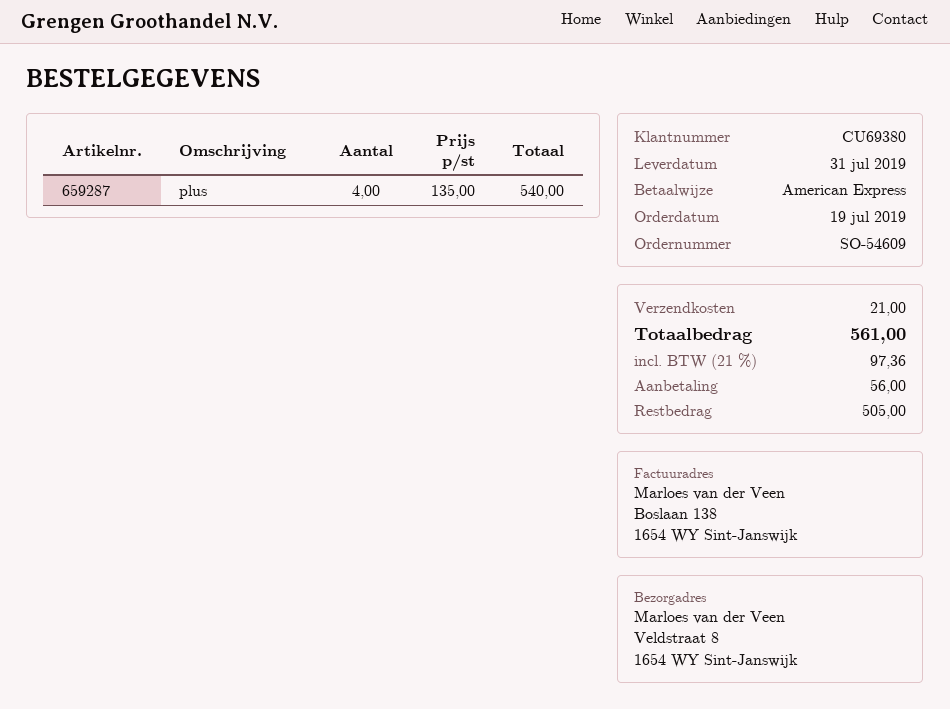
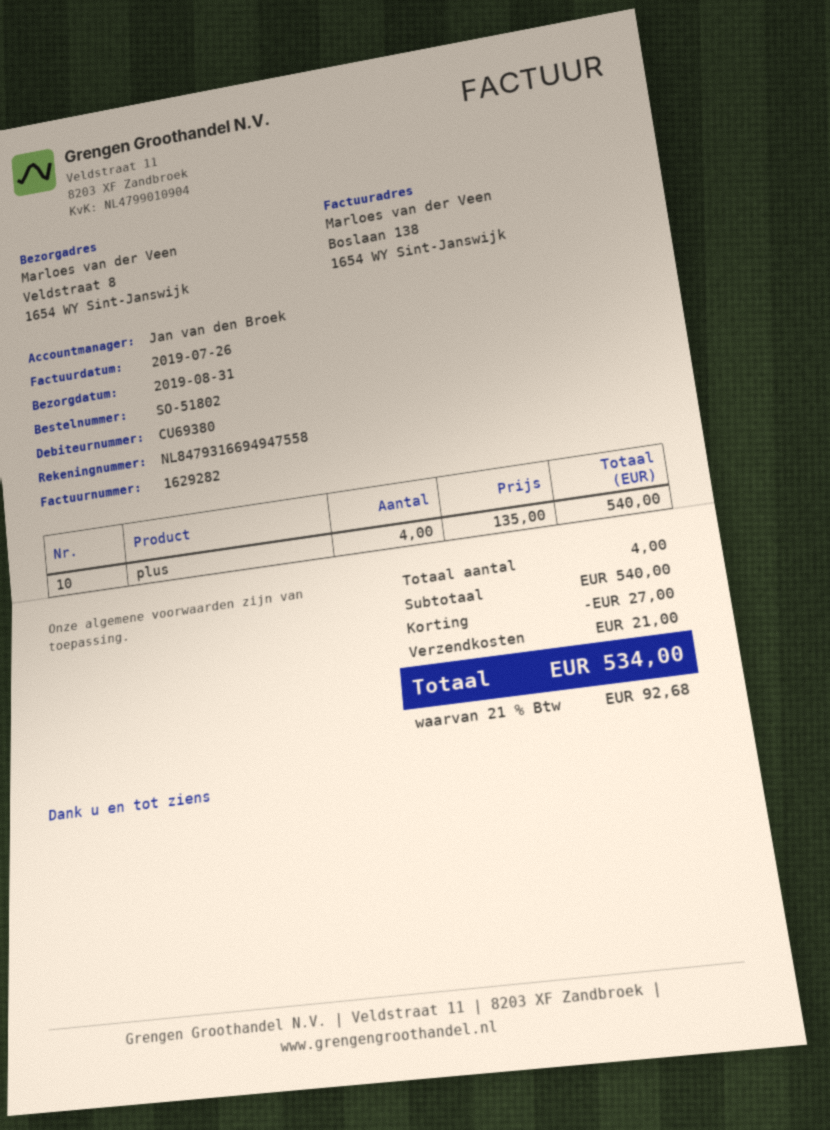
order number: SO-54609 -> SO-51802
delivery date: 2019-07-31 -> 2019-08-31
discount: none -> 27.00
tax: 21% = 97.36 -> 21% = 92.68
total: 561.00 -> 534.00

